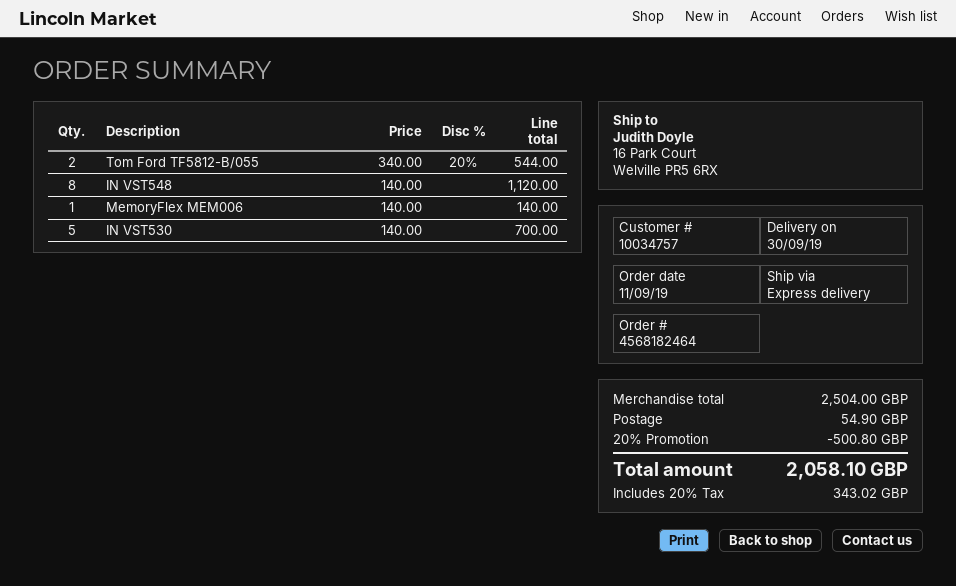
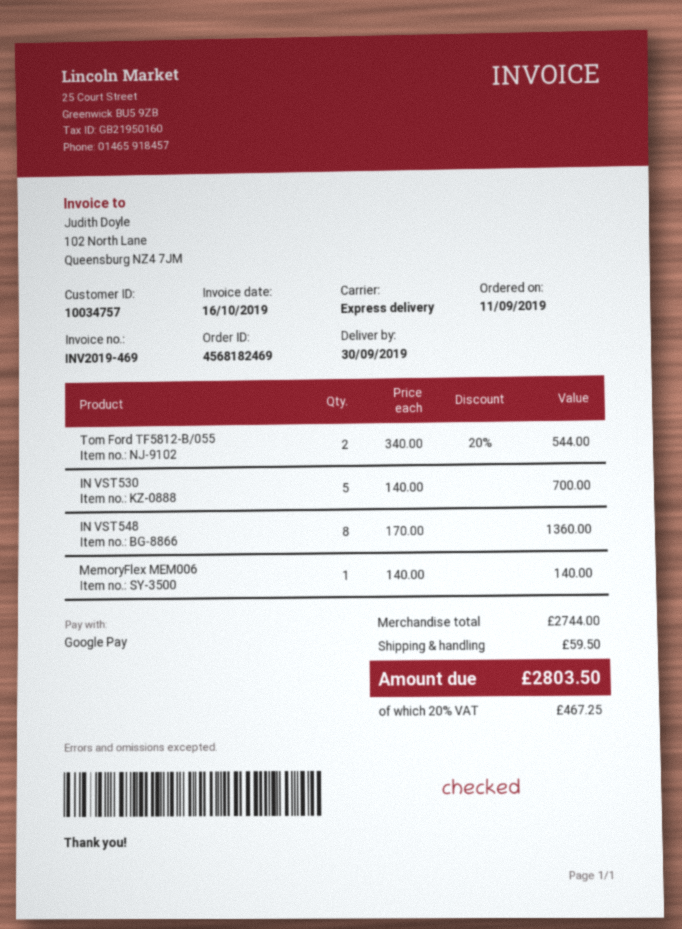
order number: 4568182464 -> 4568182469
IN VST548: 8 x 140.00 = 1120.00 -> 8 x 170.00 = 1360.00
subtotal: 2504.00 -> 2744.00
discount: 20% = 500.80 -> none
shipping: 54.90 -> 59.50
tax: 20% = 343.02 -> 20% = 467.25
total: 2058.10 -> 2803.50

